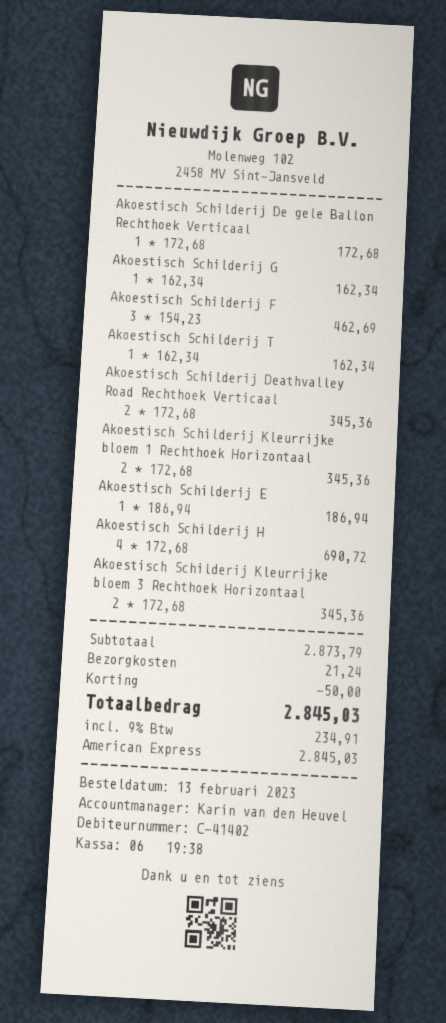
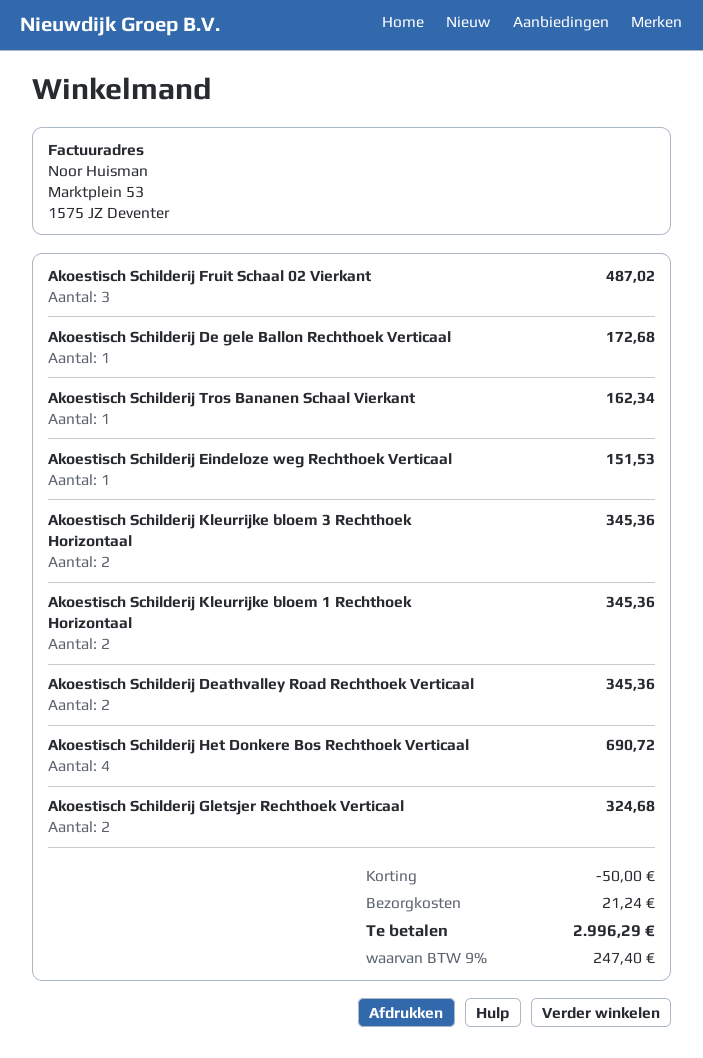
Akoestisch Schilderij G: 1 for 162.34 -> 2 for 324.68
Akoestisch Schilderij F: 3 for 462.69 -> 3 for 487.02
Akoestisch Schilderij E: 1 for 186.94 -> 1 for 151.53
tax: 9% = 234.91 -> 9% = 247.40
total: 2845.03 -> 2996.29

